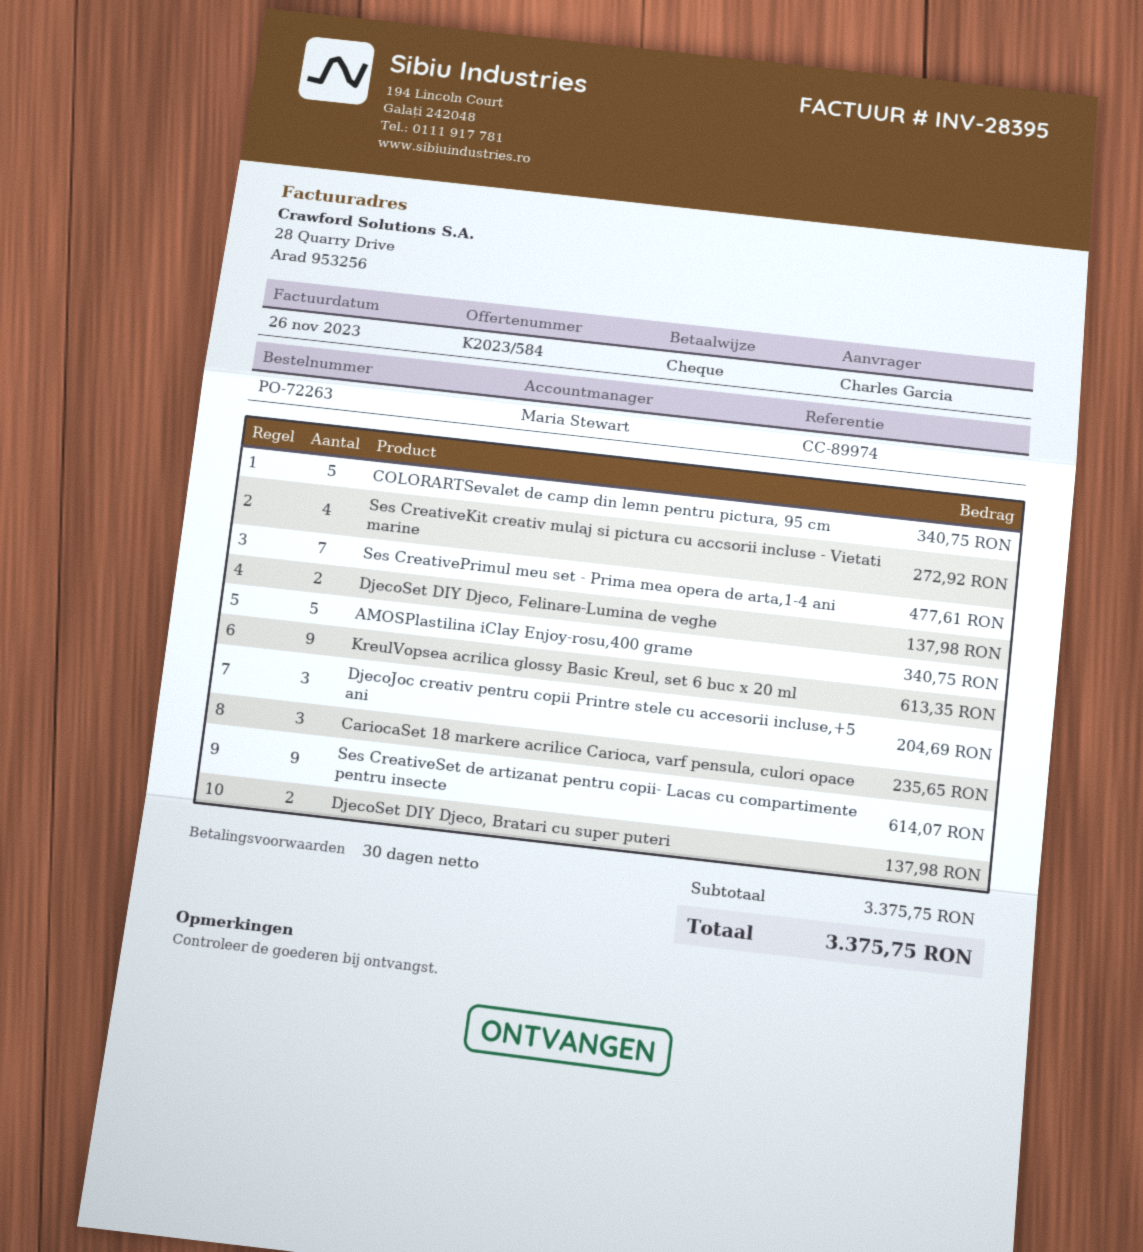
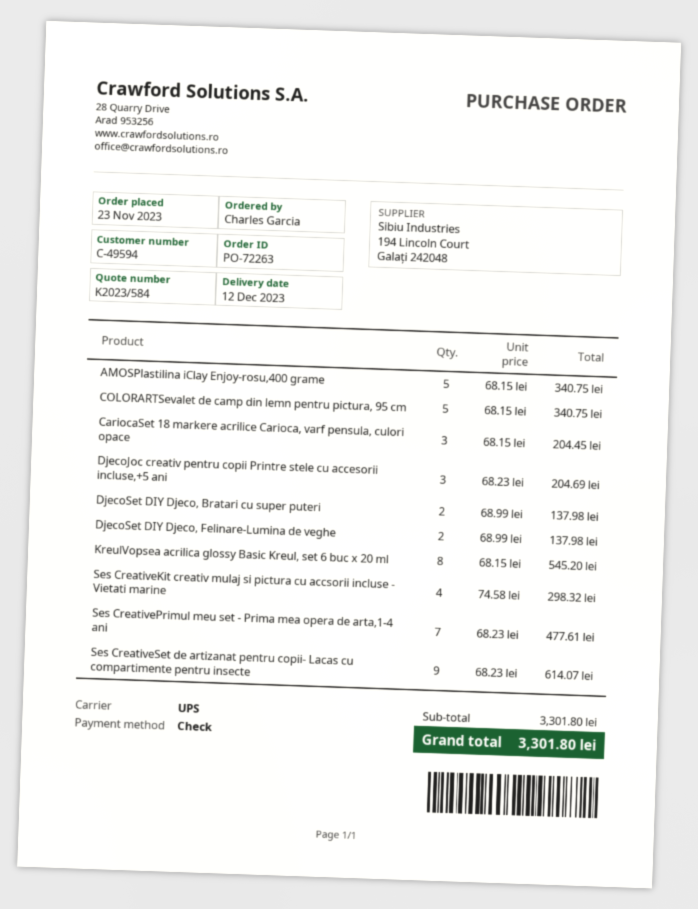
Ses CreativeKit creativ mulaj si pictura cu accsorii incluse - Vietati marine: 4 for 272.92 -> 4 for 298.32
KreulVopsea acrilica glossy Basic Kreul, set 6 buc x 20 ml: 9 for 613.35 -> 8 for 545.20
CariocaSet 18 markere acrilice Carioca, varf pensula, culori opace: 3 for 235.65 -> 3 for 204.45
subtotal: 3375.75 -> 3301.80
total: 3375.75 -> 3301.80

